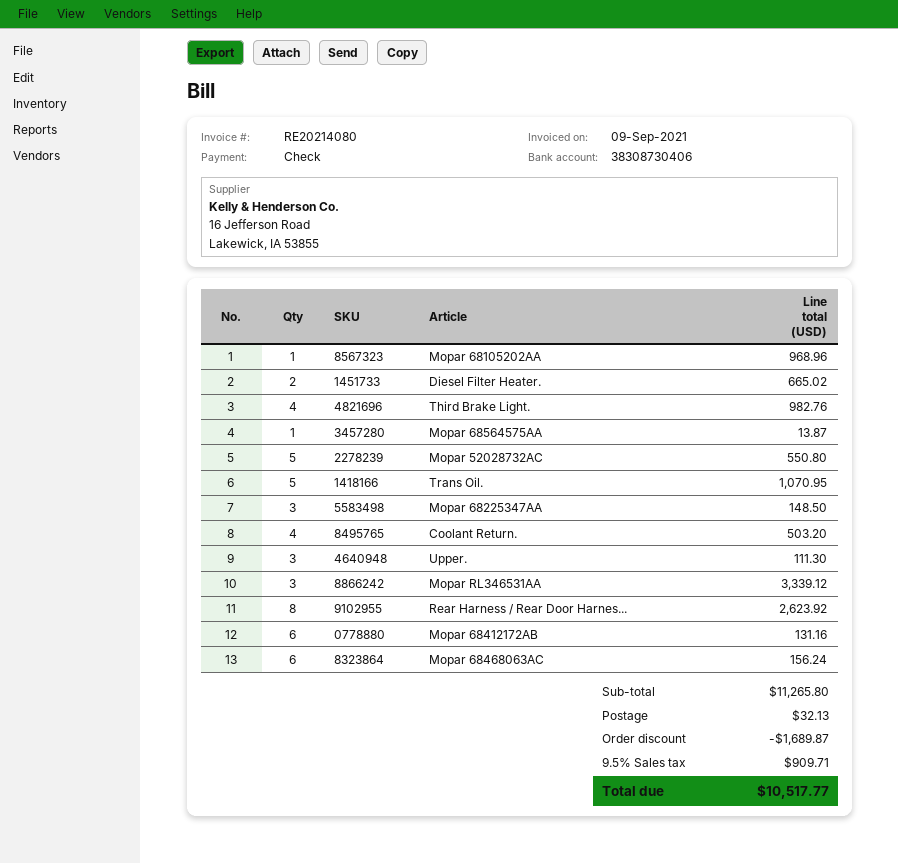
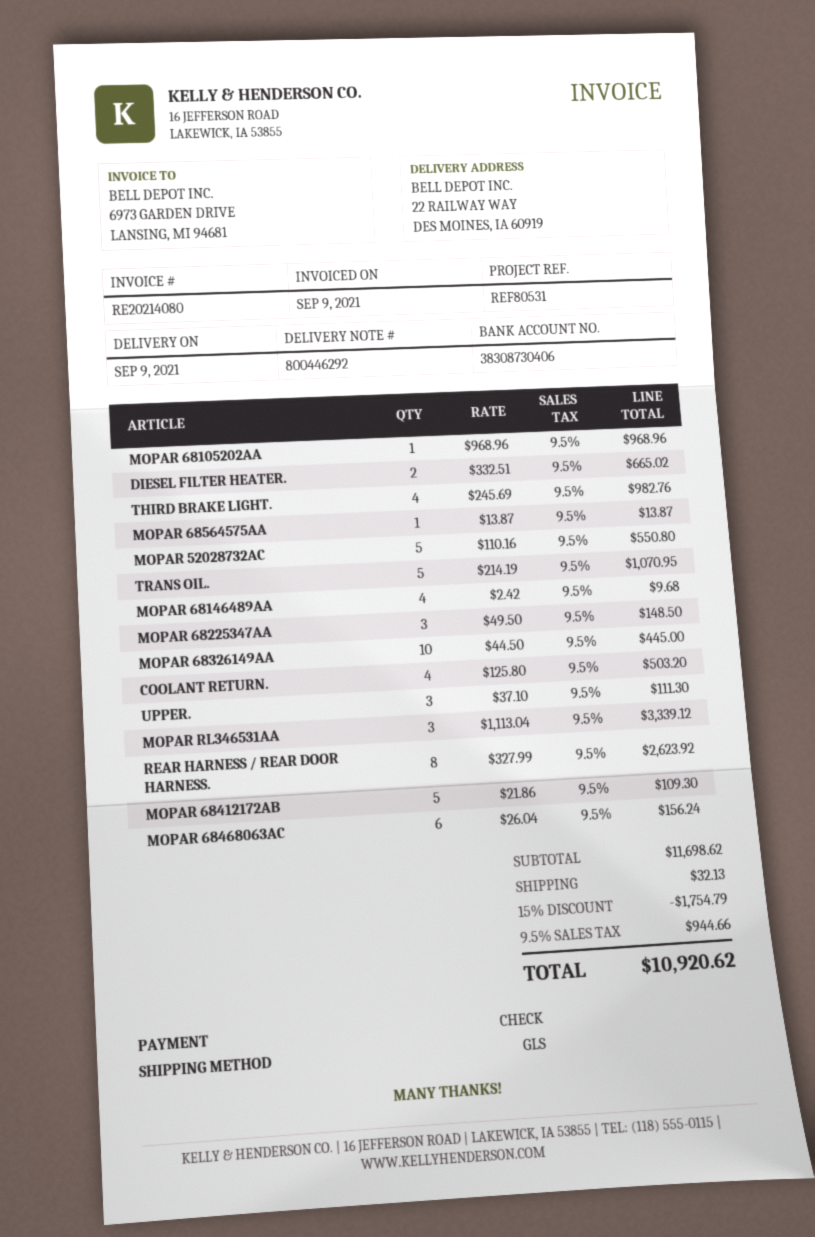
Mopar 68412172AB: 6 for 131.16 -> 5 for 109.30
MOPAR 68146489AA: none -> 4 for 9.68
MOPAR 68326149AA: none -> 10 for 445.00
subtotal: 11265.80 -> 11698.62
discount: 1689.87 -> 1754.79
tax: 9.5% = 909.71 -> 9.5% = 944.66
total: 10517.77 -> 10920.62

